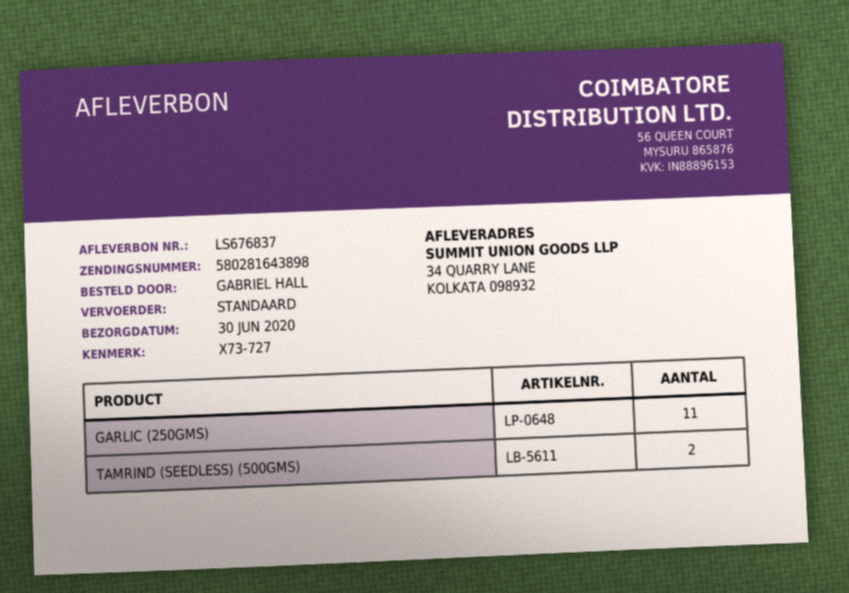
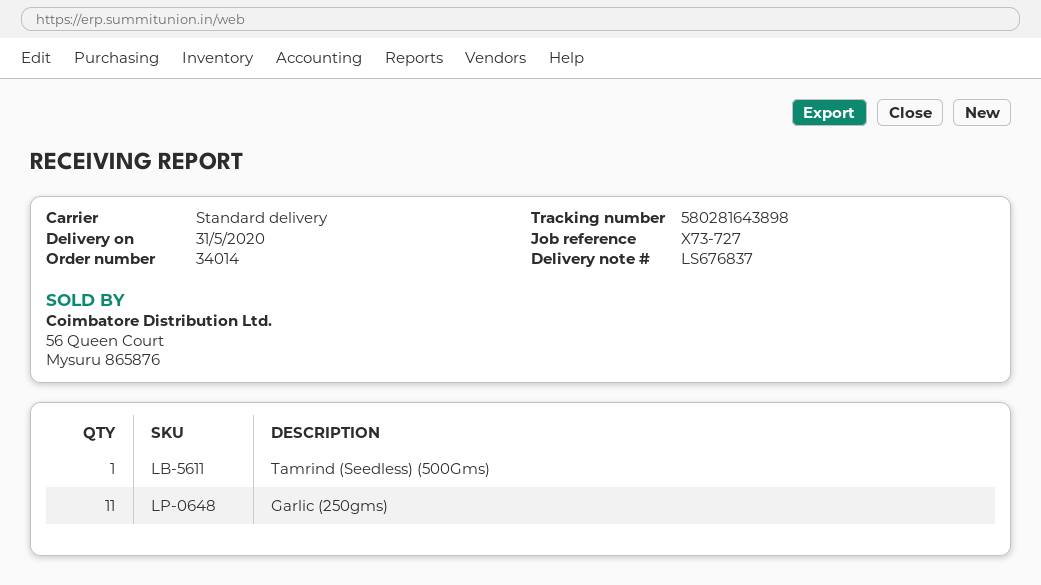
delivery date: 2020-06-30 -> 2020-05-31
TAMRIND (SEEDLESS) (500GMS): 2 -> 1

